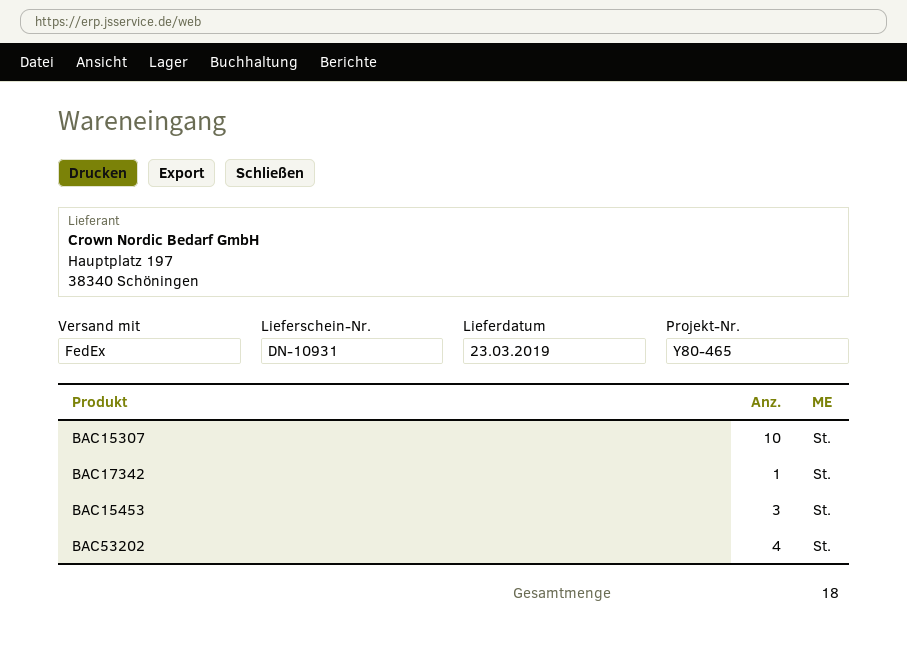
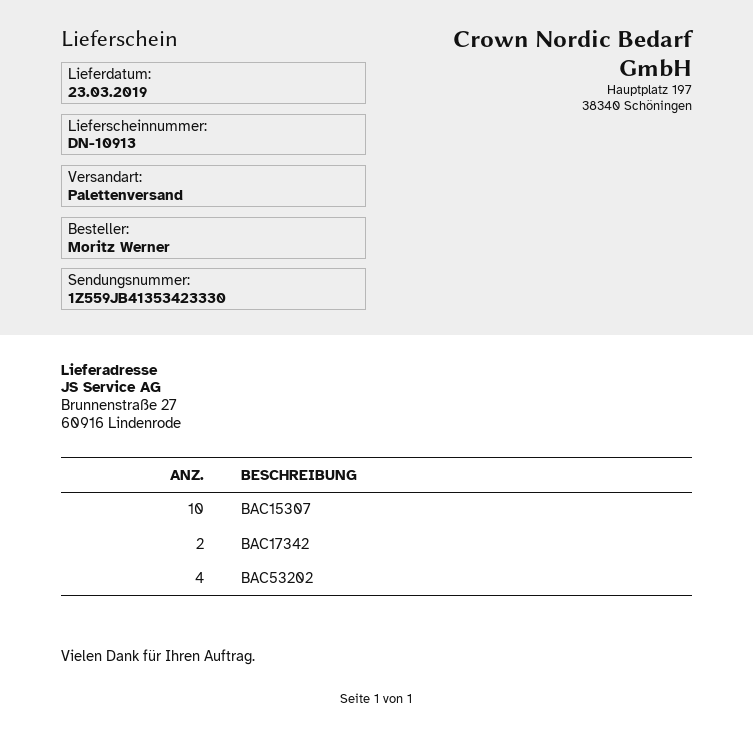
delivery note number: DN-10931 -> DN-10913
shipping method: FedEx -> pallet freight
BAC17342: 1 -> 2
BAC15453: 3 -> none

